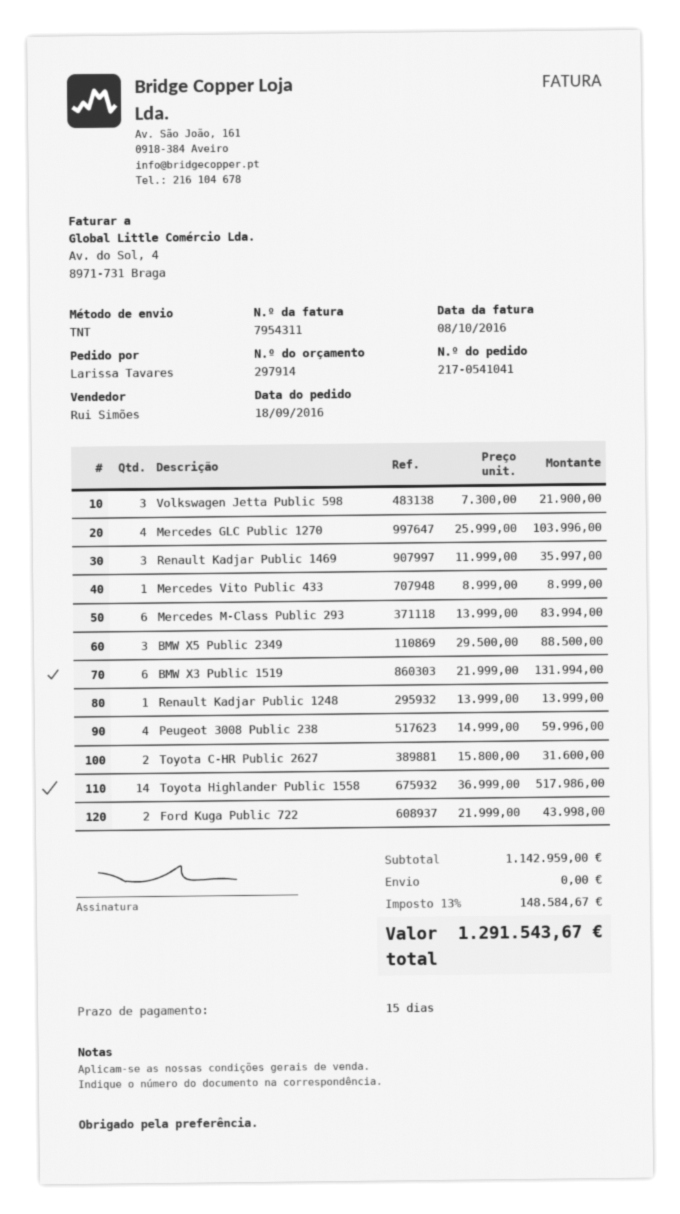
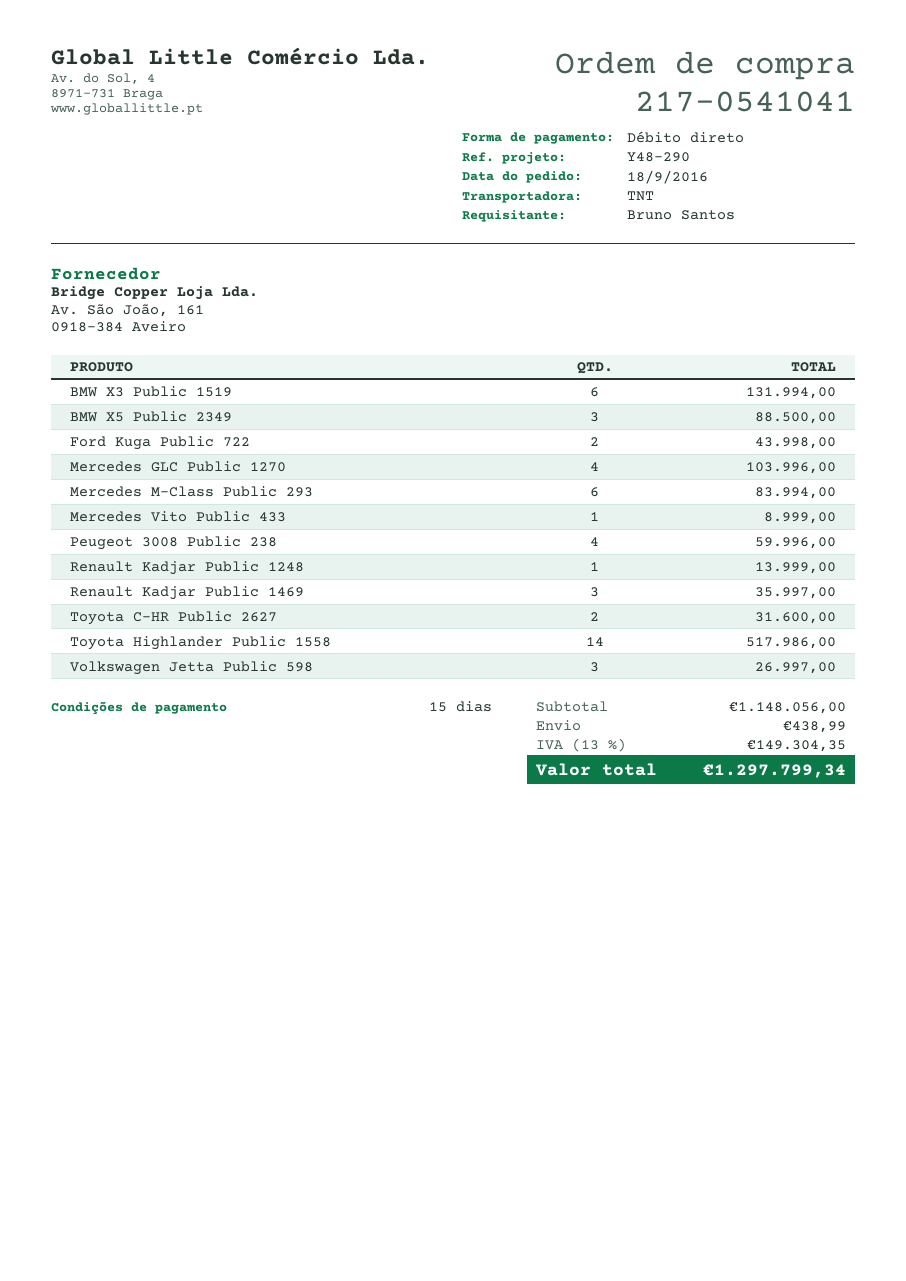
ordered by: Larissa Tavares -> Bruno Santos
Volkswagen Jetta Public 598: 3 for 21900.00 -> 3 for 26997.00
subtotal: 1142959.00 -> 1148056.00
shipping: 0.00 -> 438.99
tax: 13% = 148584.67 -> 13% = 149304.35
total: 1291543.67 -> 1297799.34

